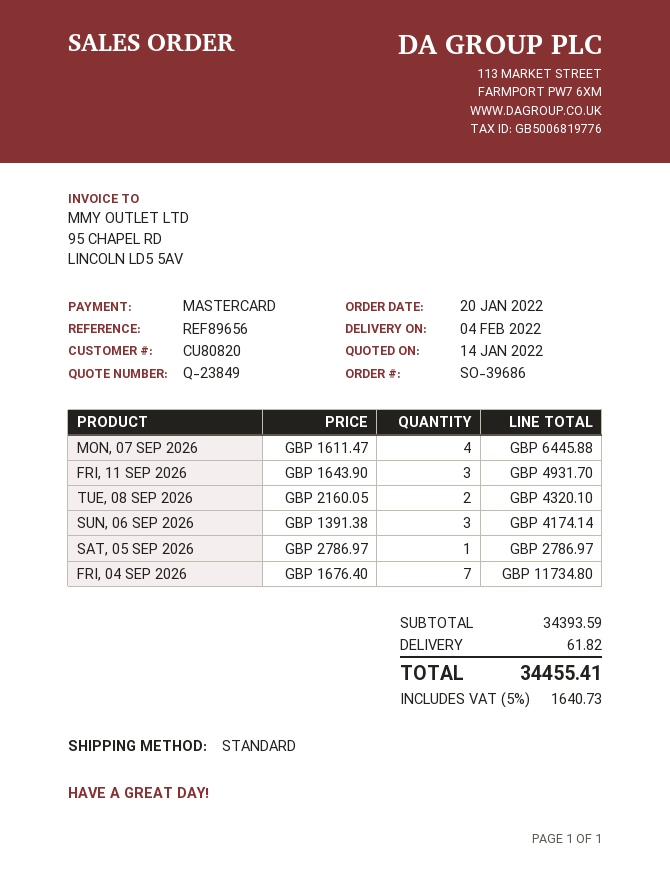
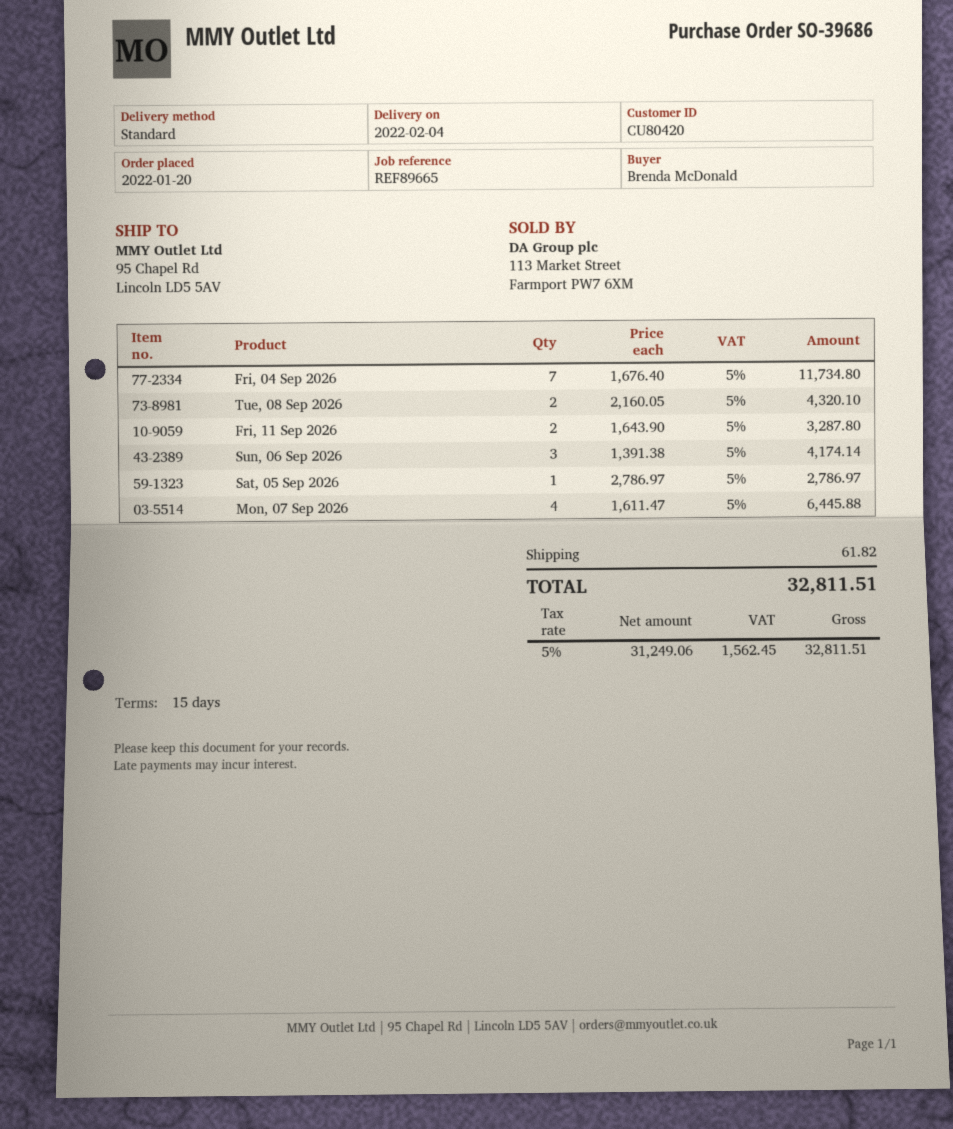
customer number: CU80820 -> CU80420
reference: REF89656 -> REF89665
FRI, 11 SEP 2026: 3 x 1643.90 = 4931.70 -> 2 x 1643.90 = 3287.80
tax: 5% = 1640.73 -> 5% = 1562.45
total: 34455.41 -> 32811.51

